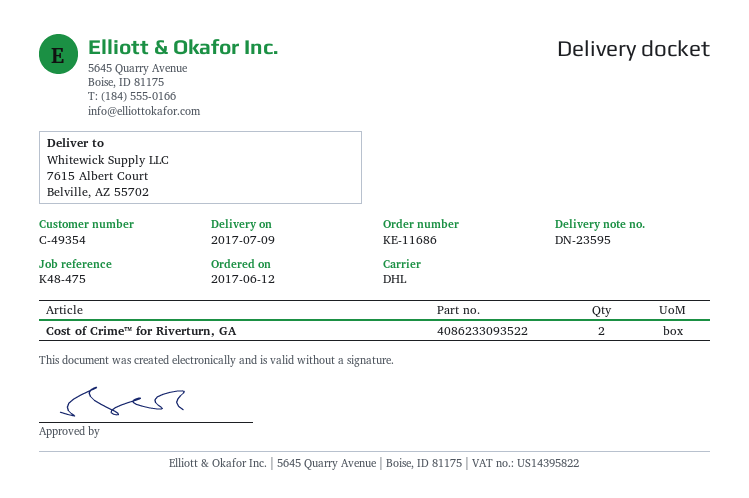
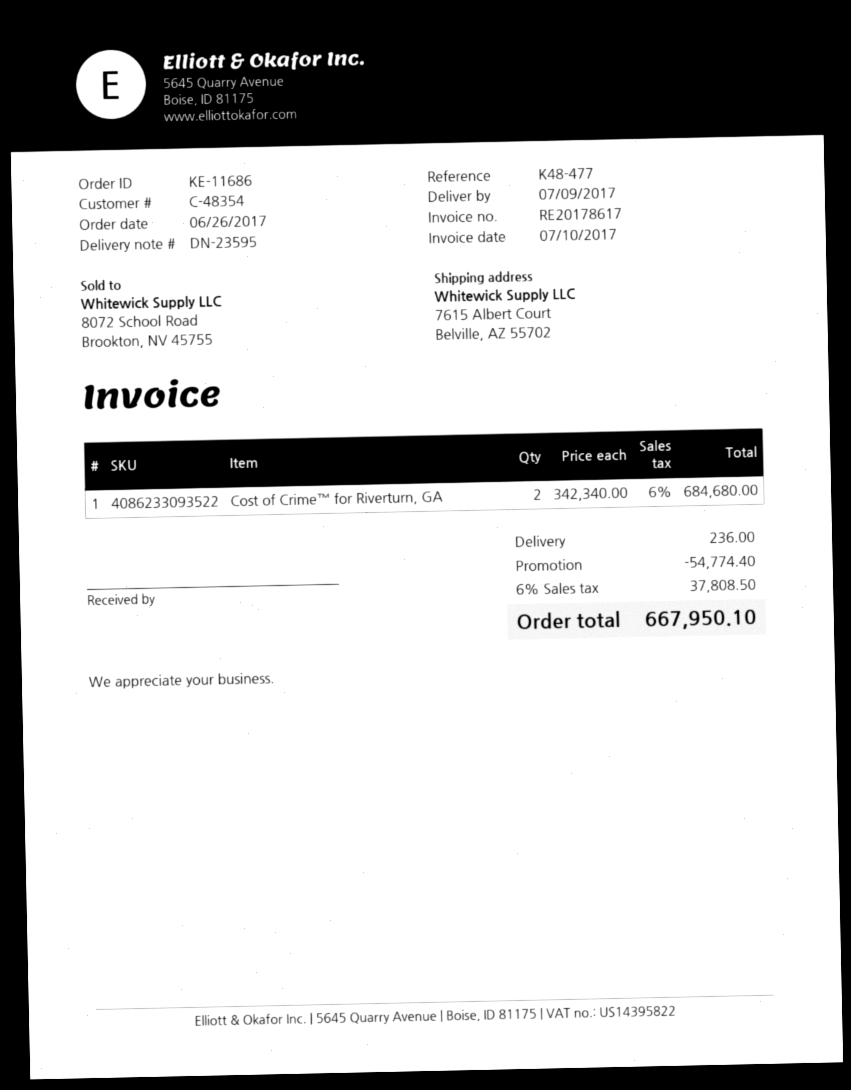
order date: 2017-06-12 -> 2017-06-26
customer number: C-49354 -> C-48354
reference: K48-475 -> K48-477

